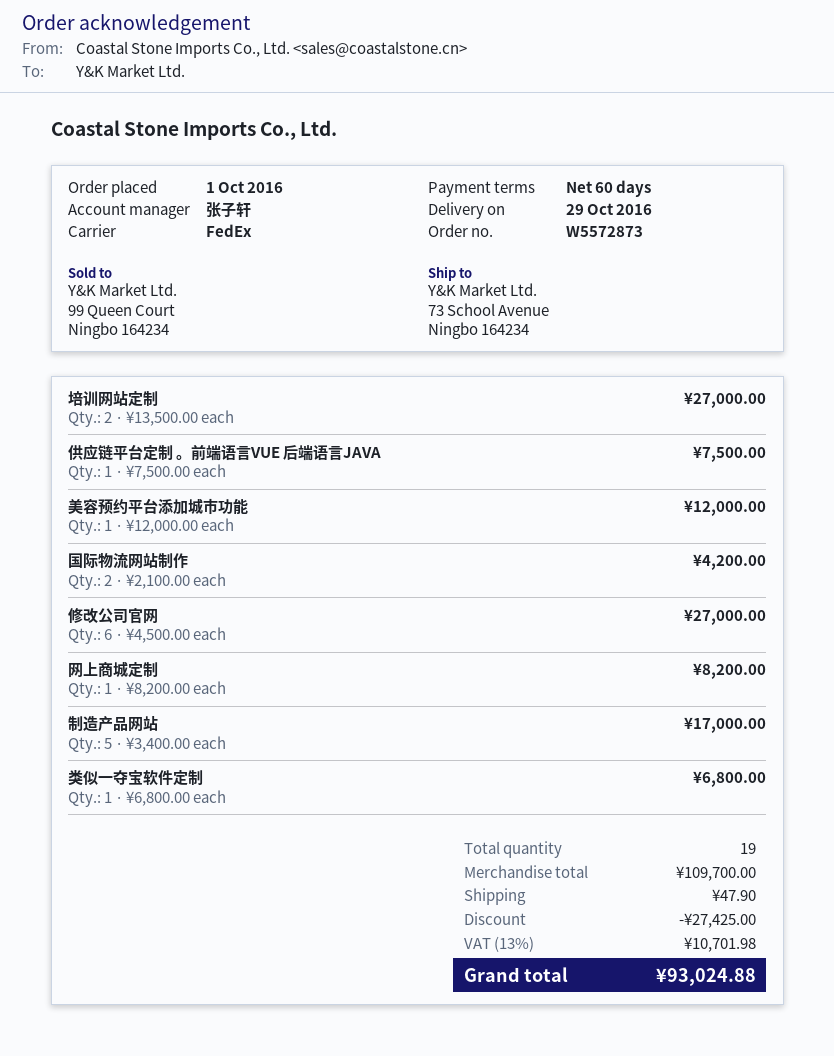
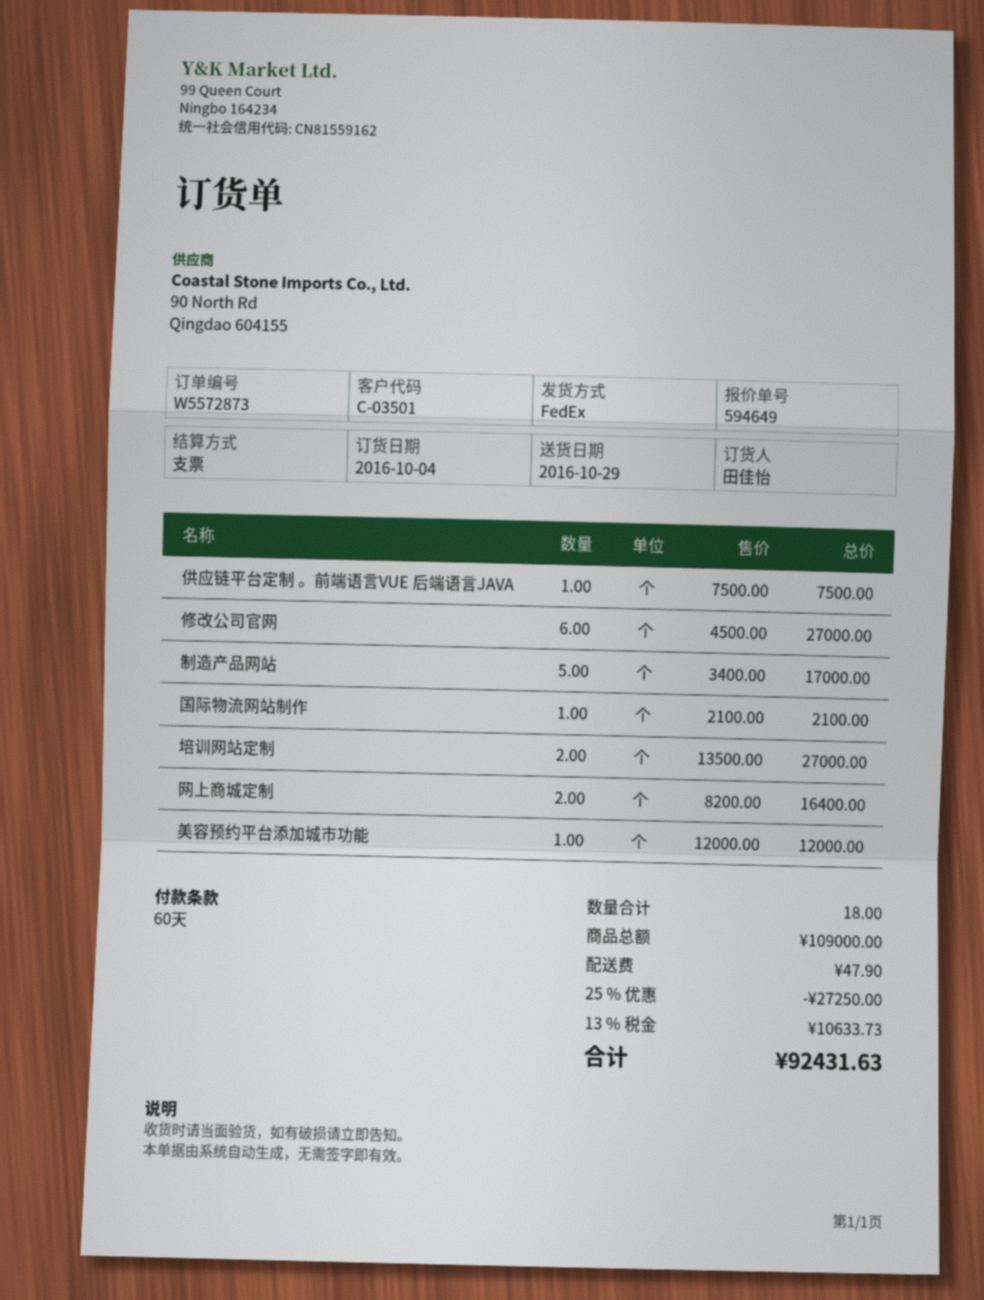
order date: 2016-10-01 -> 2016-10-04
国际物流网站制作: 2 x 2100.00 = 4200.00 -> 1 x 2100.00 = 2100.00
网上商城定制: 1 x 8200.00 = 8200.00 -> 2 x 8200.00 = 16400.00
类似一夺宝软件定制: 1 x 6800.00 = 6800.00 -> none
total quantity: 19 -> 18
subtotal: 109700.00 -> 109000.00
discount: 27425.00 -> 27250.00
tax: 13% = 10701.98 -> 13% = 10633.73
total: 93024.88 -> 92431.63

